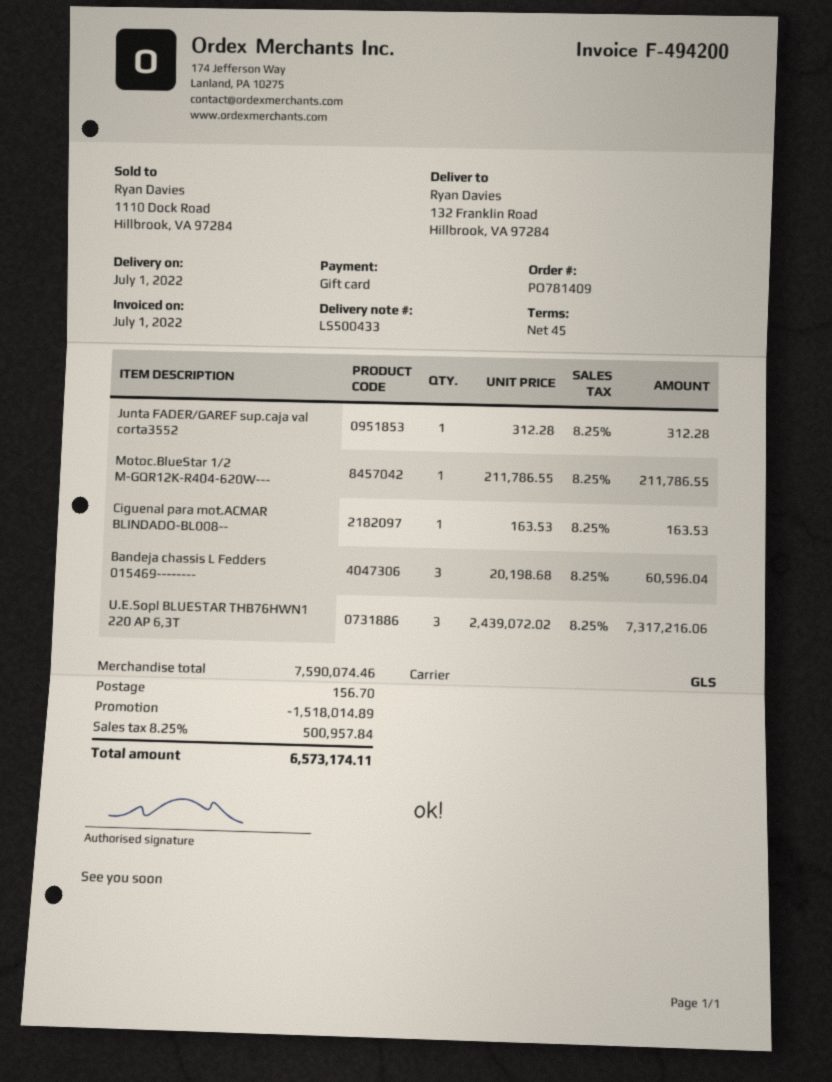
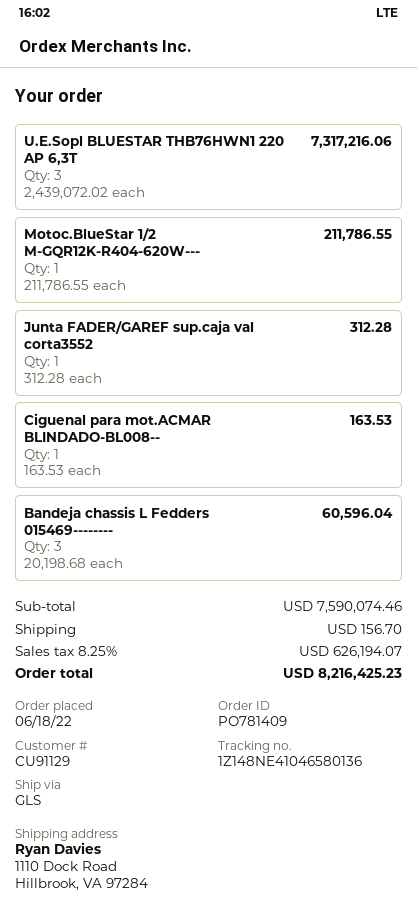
ship to: 132 Franklin Road, Hillbrook, VA 97284 -> 1110 Dock Road, Hillbrook, VA 97284
discount: 1518014.89 -> none
tax: 8.25% = 500957.84 -> 8.25% = 626194.07
total: 6573174.11 -> 8216425.23

